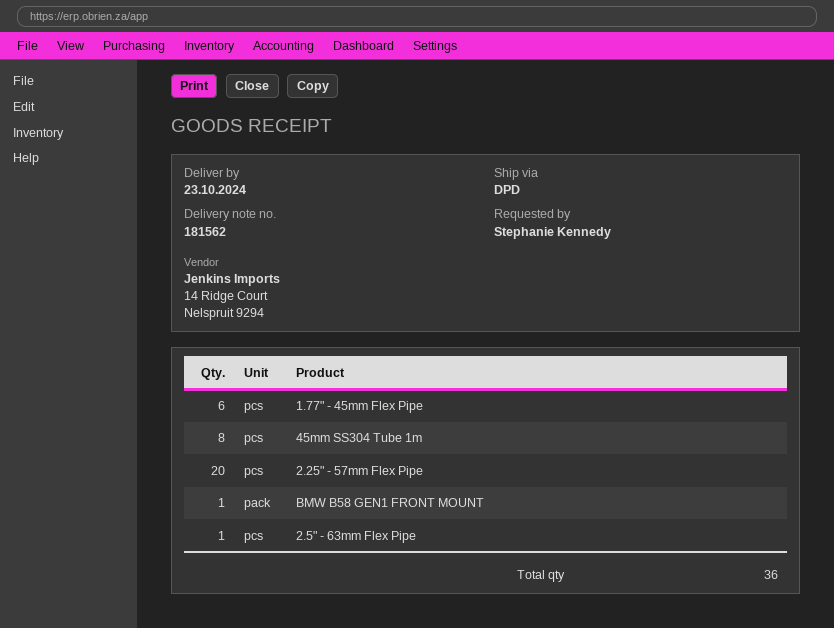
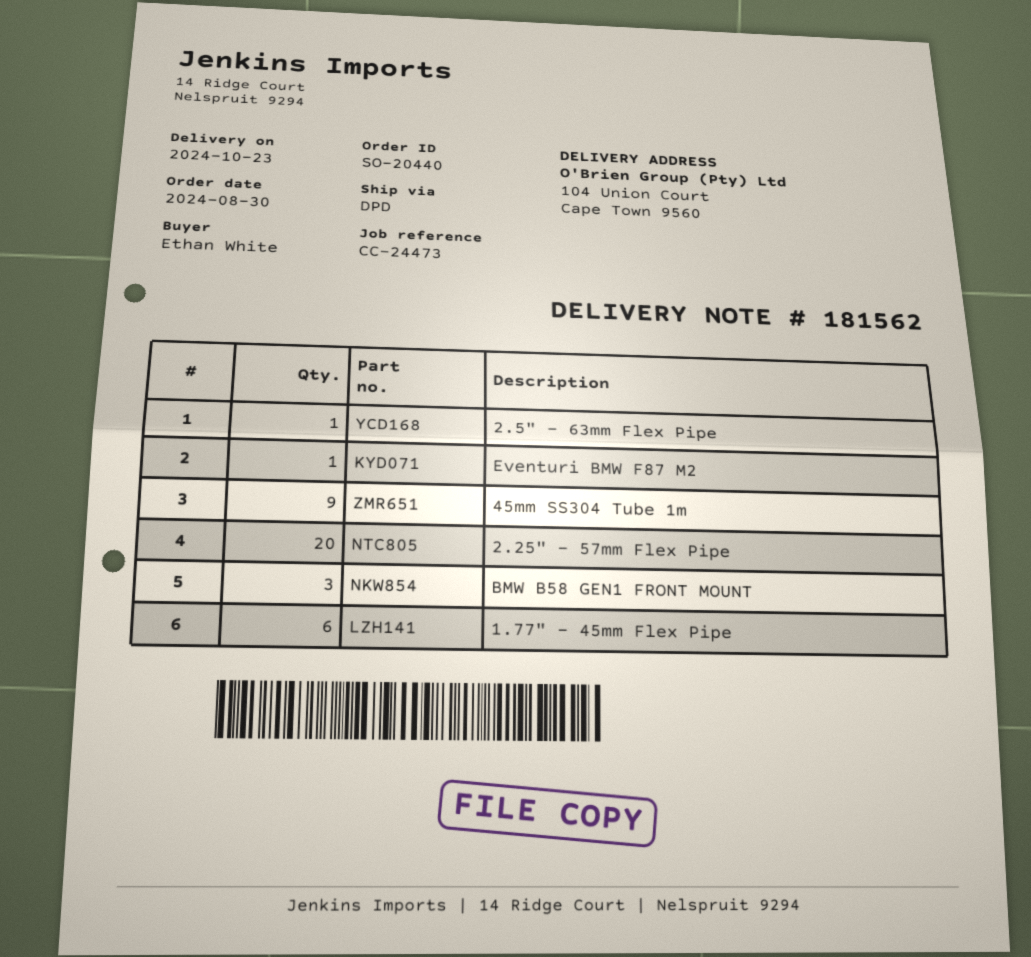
ordered by: Stephanie Kennedy -> Ethan White
45mm SS304 Tube 1m: 8 -> 9
BMW B58 GEN1 FRONT MOUNT: 1 -> 3
Eventuri BMW F87 M2: none -> 1

